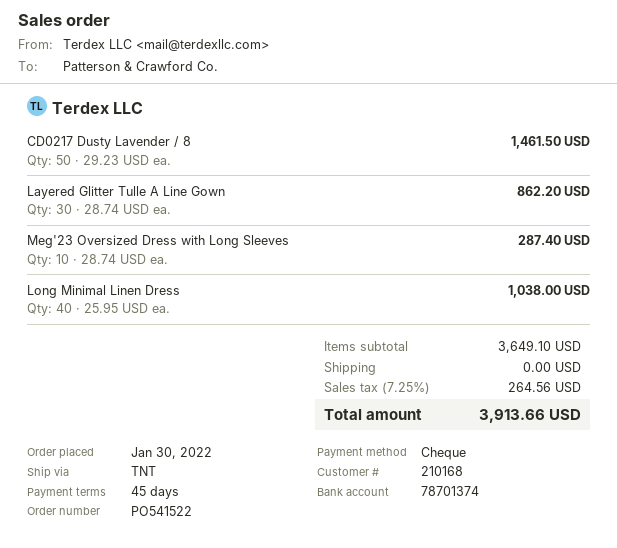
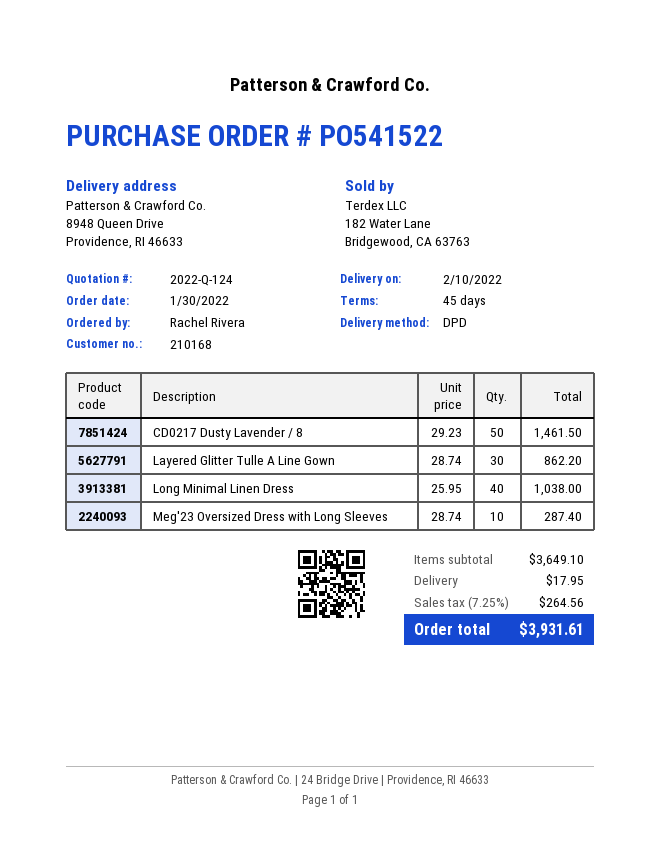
shipping method: TNT -> DPD
shipping: 0.00 -> 17.95
total: 3913.66 -> 3931.61

